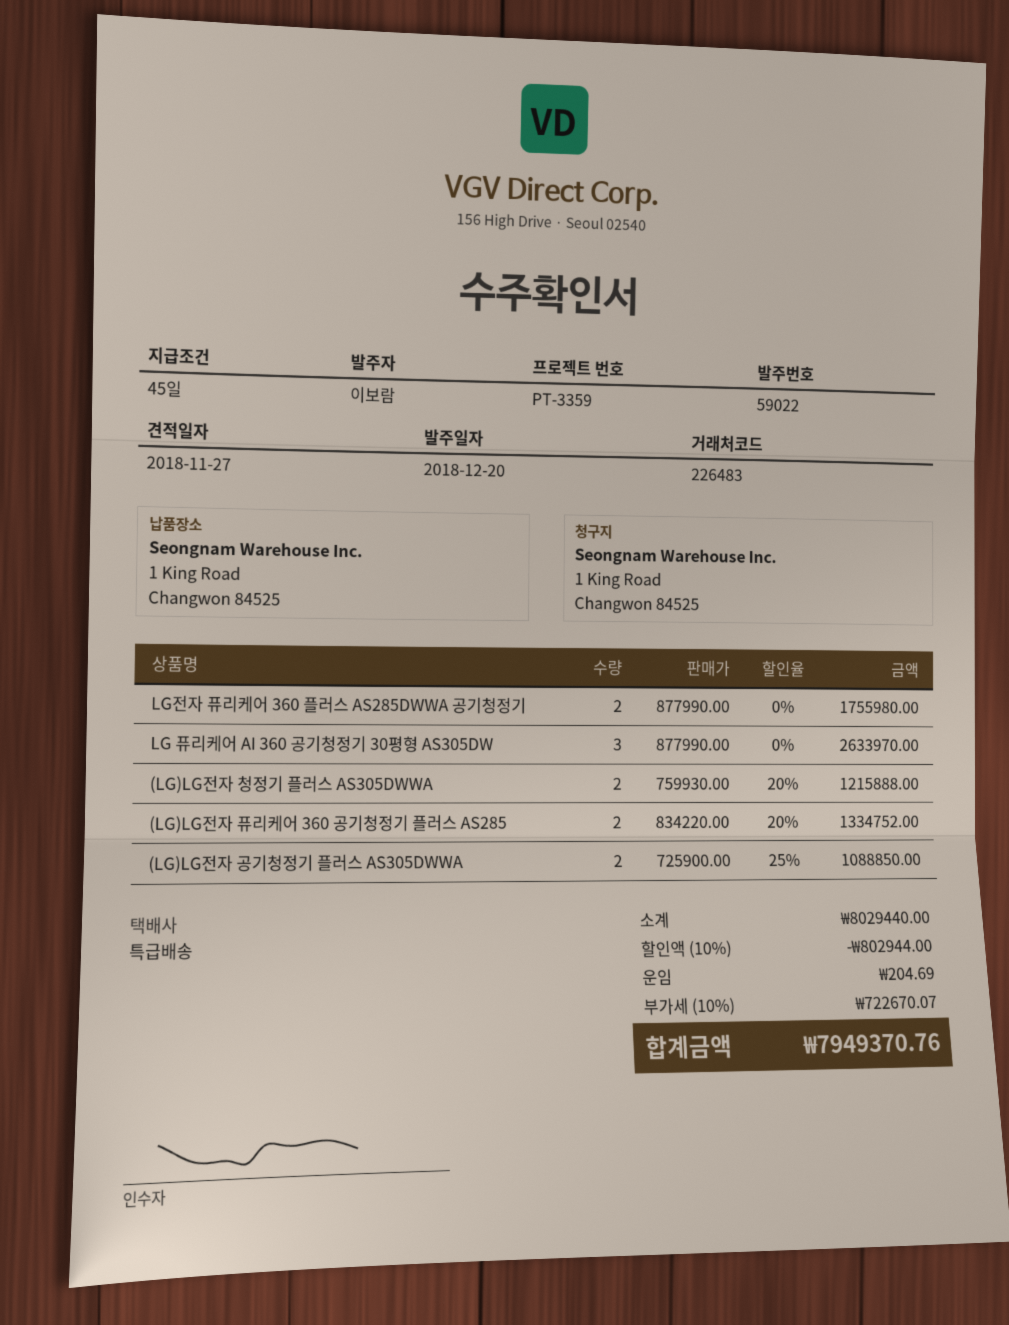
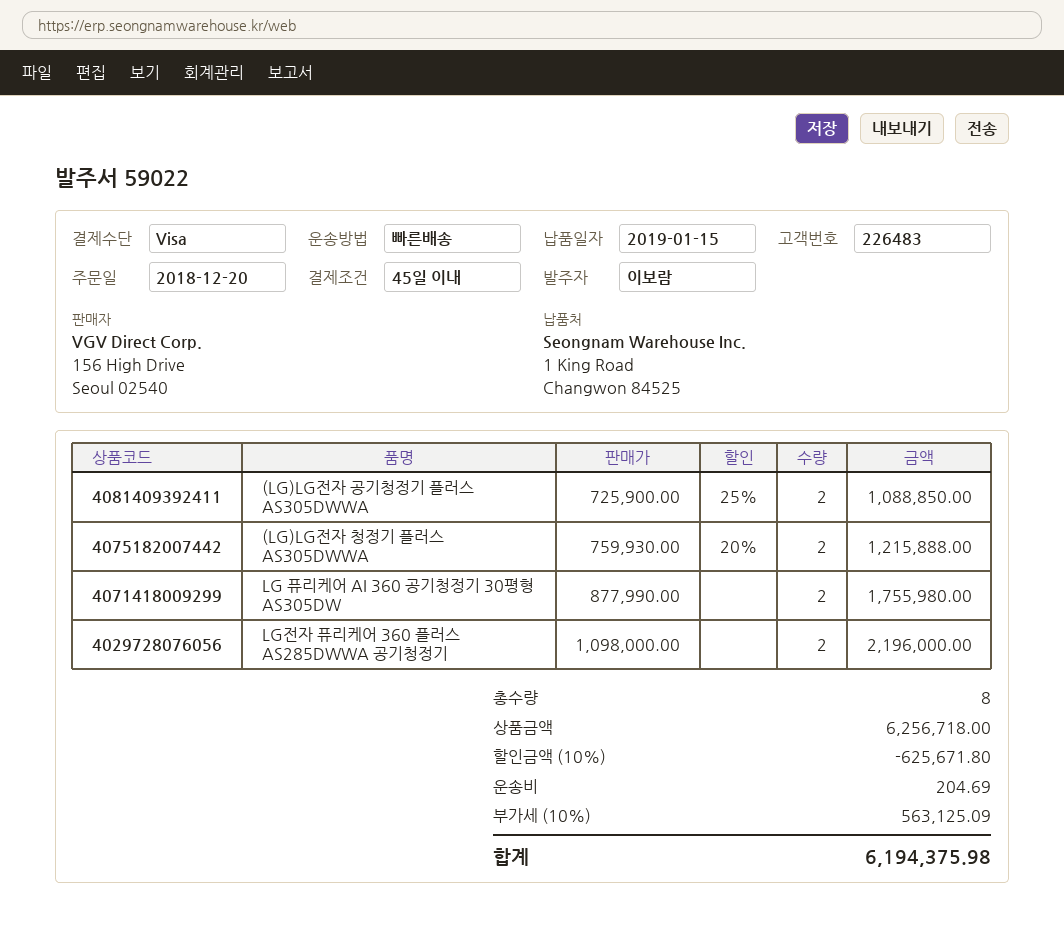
LG전자 퓨리케어 360 플러스 AS285DWWA 공기청정기: 2 x 877990.00 = 1755980.00 -> 2 x 1098000.00 = 2196000.00
LG 퓨리케어 AI 360 공기청정기 30평형 AS305DW: 3 x 877990.00 = 2633970.00 -> 2 x 877990.00 = 1755980.00
(LG)LG전자 퓨리케어 360 공기청정기 플러스 AS285: 2 x 834220.00 - 20% = 1334752.00 -> none
subtotal: 8029440.00 -> 6256718.00
discount: 10% = 802944.00 -> 10% = 625671.80
tax: 10% = 722670.07 -> 10% = 563125.09
total: 7949370.76 -> 6194375.98

